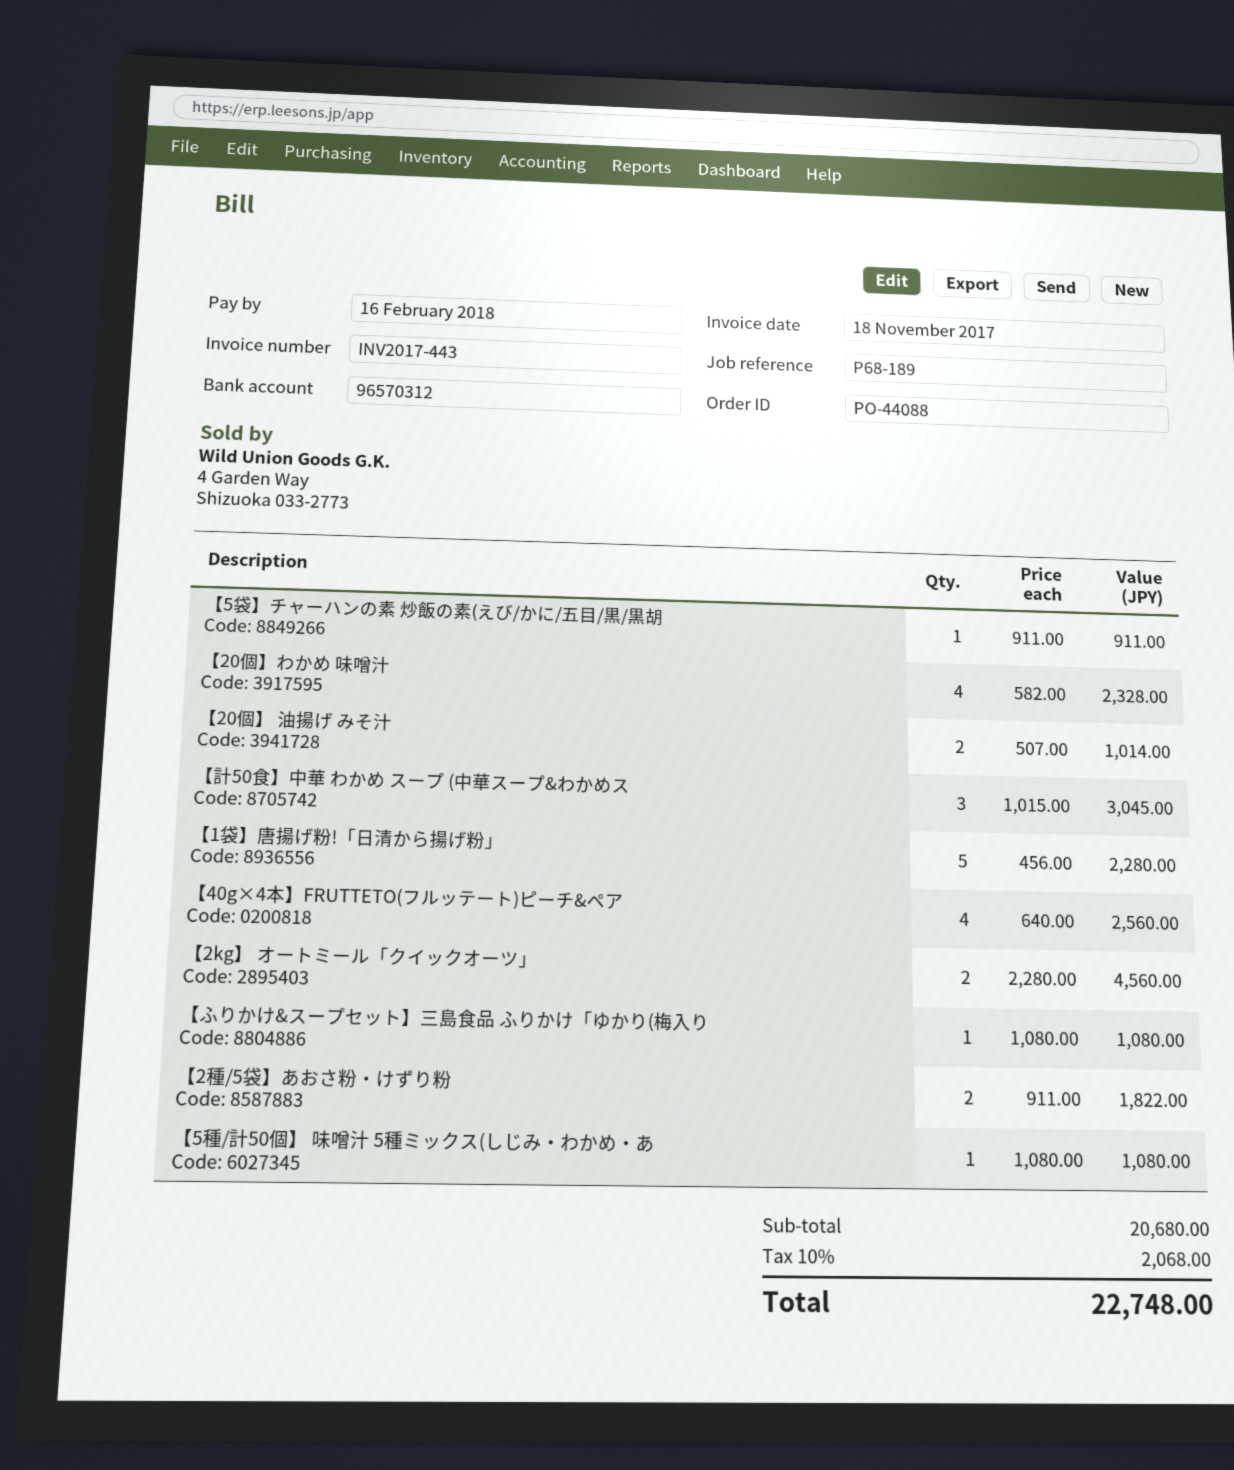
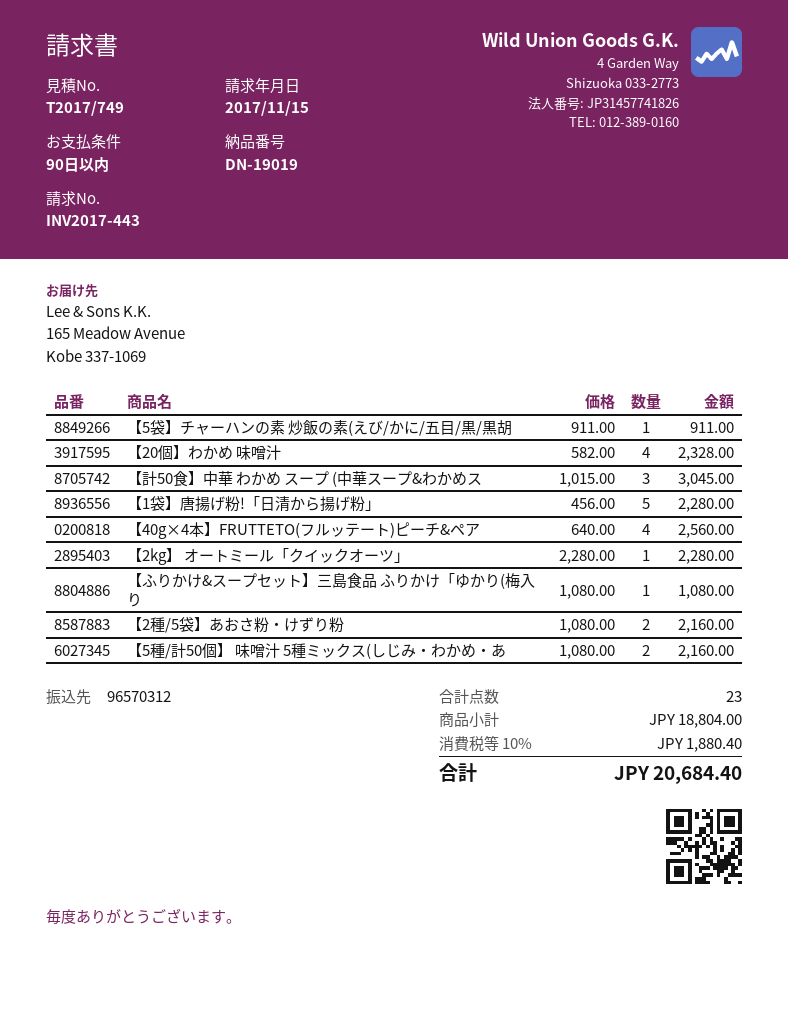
invoice date: 2017-11-18 -> 2017-11-15
【20個】 油揚げ みそ汁: 2 x 507.00 = 1014.00 -> none
【2kg】 オートミール「クイックオーツ」: 2 x 2280.00 = 4560.00 -> 1 x 2280.00 = 2280.00
【2種/5袋】あおさ粉・けずり粉: 2 x 911.00 = 1822.00 -> 2 x 1080.00 = 2160.00
【5種/計50個】 味噌汁 5種ミックス(しじみ・わかめ・あ: 1 x 1080.00 = 1080.00 -> 2 x 1080.00 = 2160.00
subtotal: 20680.00 -> 18804.00
tax: 10% = 2068.00 -> 10% = 1880.40
total: 22748.00 -> 20684.40

